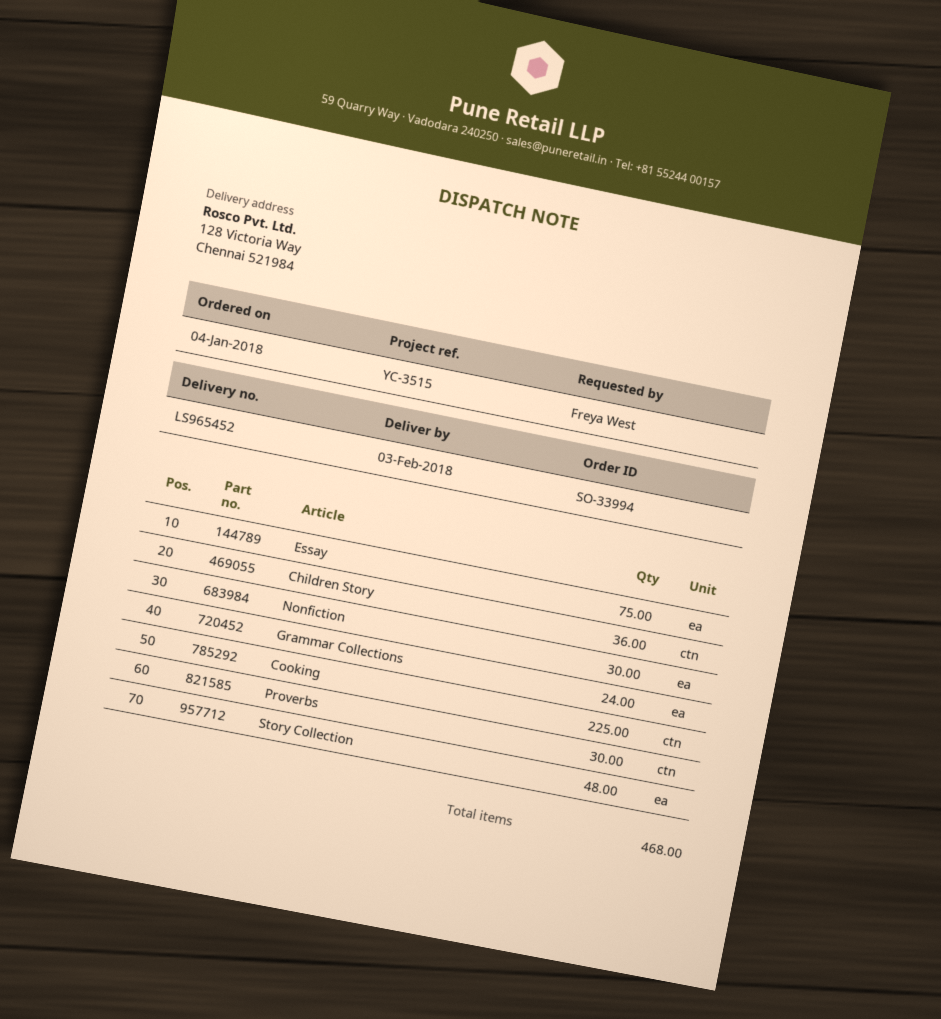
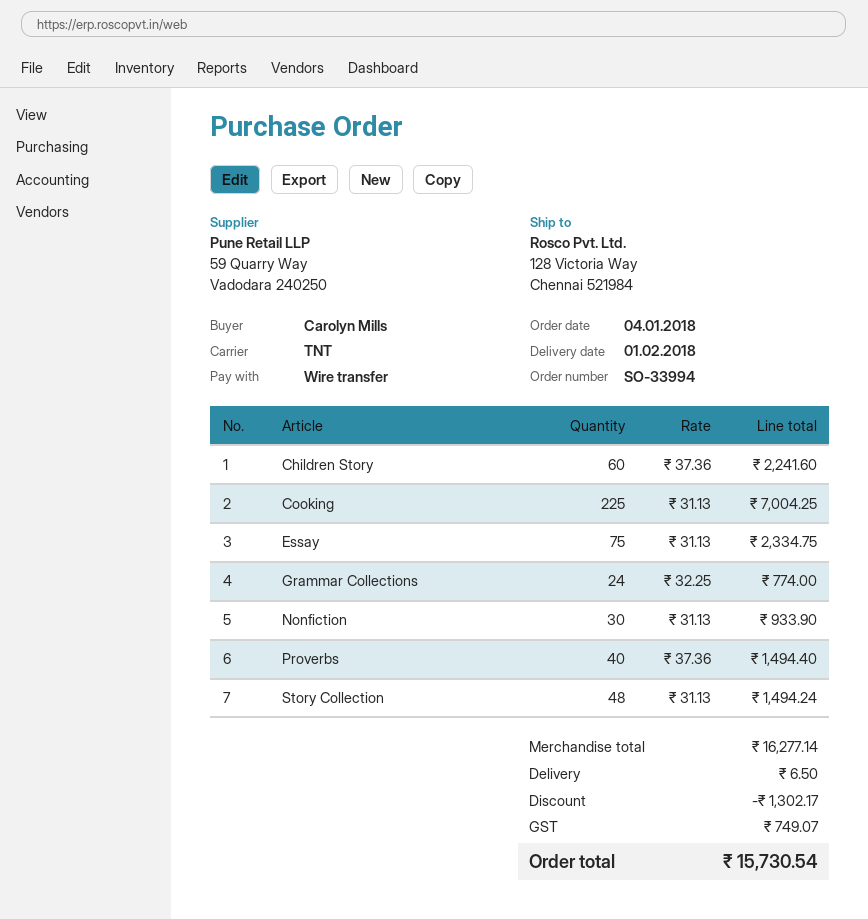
delivery date: 2018-02-03 -> 2018-02-01
ordered by: Freya West -> Carolyn Mills
Children Story: 36 -> 60
Proverbs: 30 -> 40

